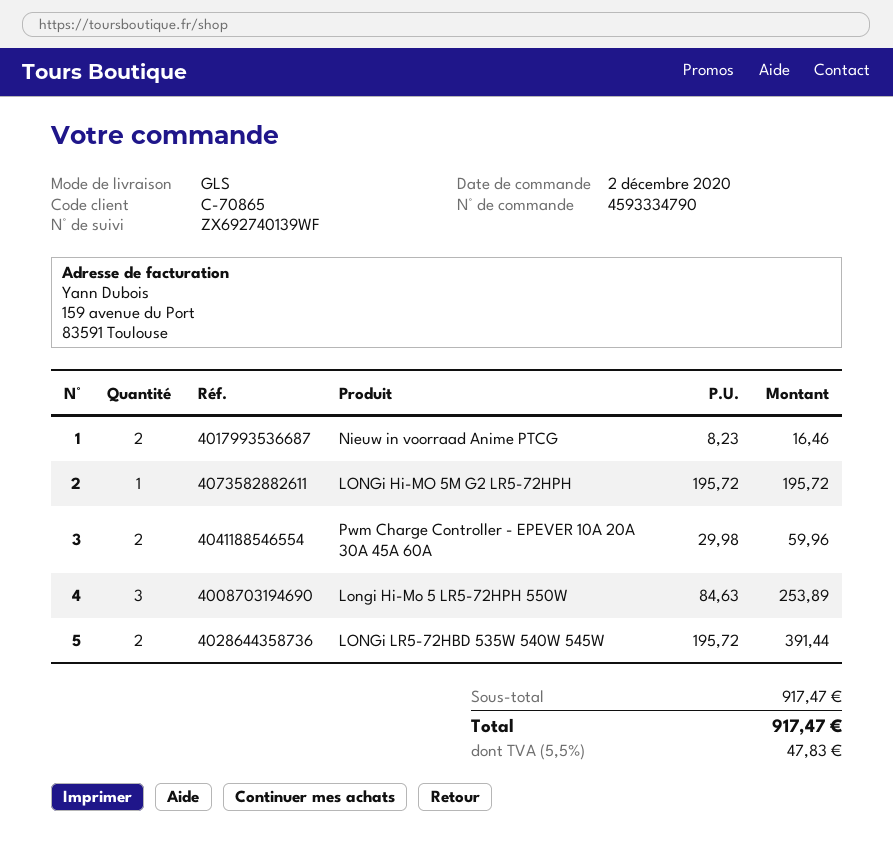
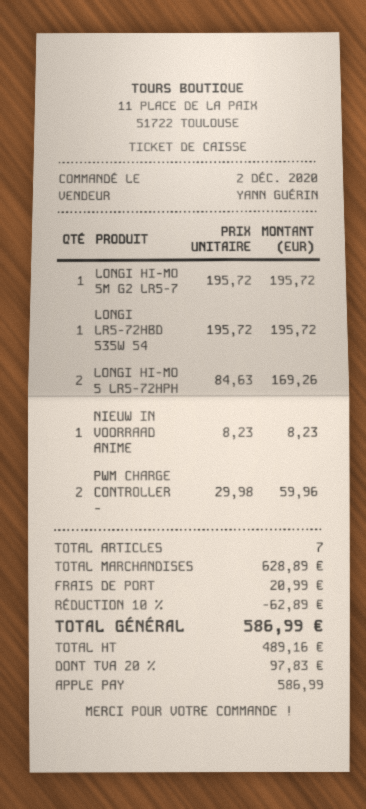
Nieuw in voorraad Anime PTCG: 2 x 8.23 = 16.46 -> 1 x 8.23 = 8.23
Longi Hi-Mo 5 LR5-72HPH 550W: 3 x 84.63 = 253.89 -> 2 x 84.63 = 169.26
LONGi LR5-72HBD 535W 540W 545W: 2 x 195.72 = 391.44 -> 1 x 195.72 = 195.72
subtotal: 917.47 -> 628.89
discount: none -> 10% = 62.89
shipping: none -> 20.99
tax: 5.5% = 47.83 -> 20% = 97.83
total: 917.47 -> 586.99

